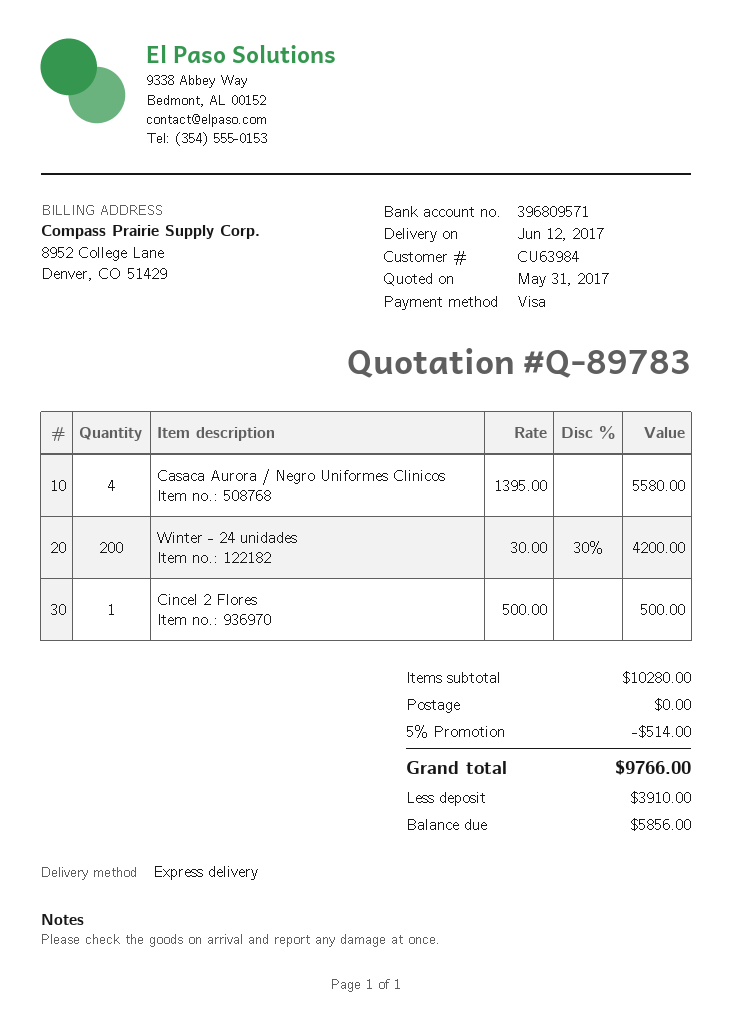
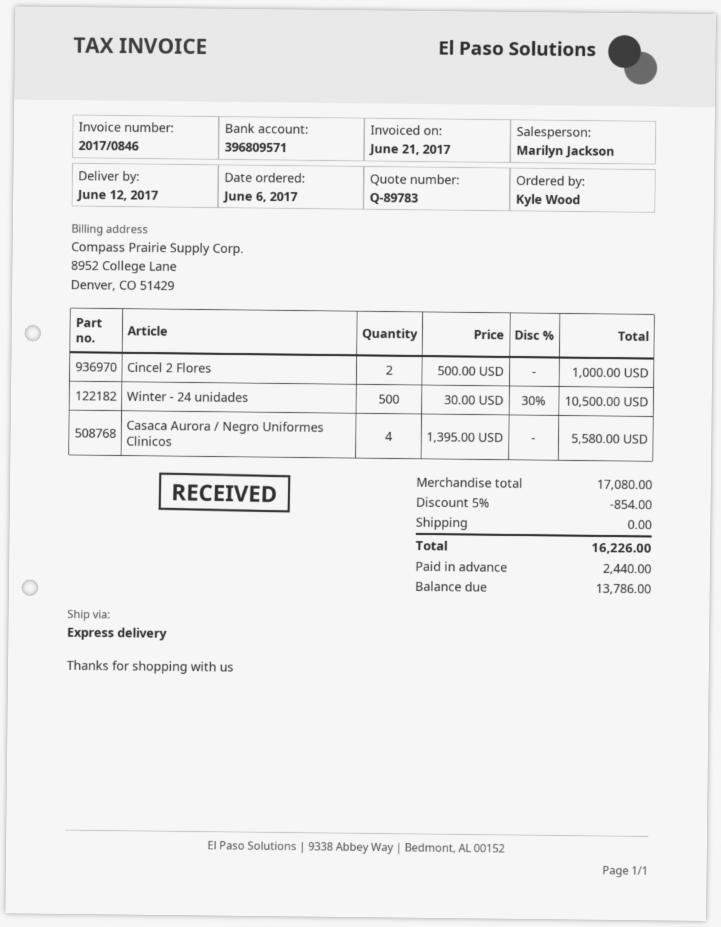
Winter - 24 unidades: 200 x 30.00 - 30% = 4200.00 -> 500 x 30.00 - 30% = 10500.00
Cincel 2 Flores: 1 x 500.00 = 500.00 -> 2 x 500.00 = 1000.00
subtotal: 10280.00 -> 17080.00
discount: 5% = 514.00 -> 5% = 854.00
total: 9766.00 -> 16226.00
deposit: 3910.00 -> 2440.00
balance: 5856.00 -> 13786.00

